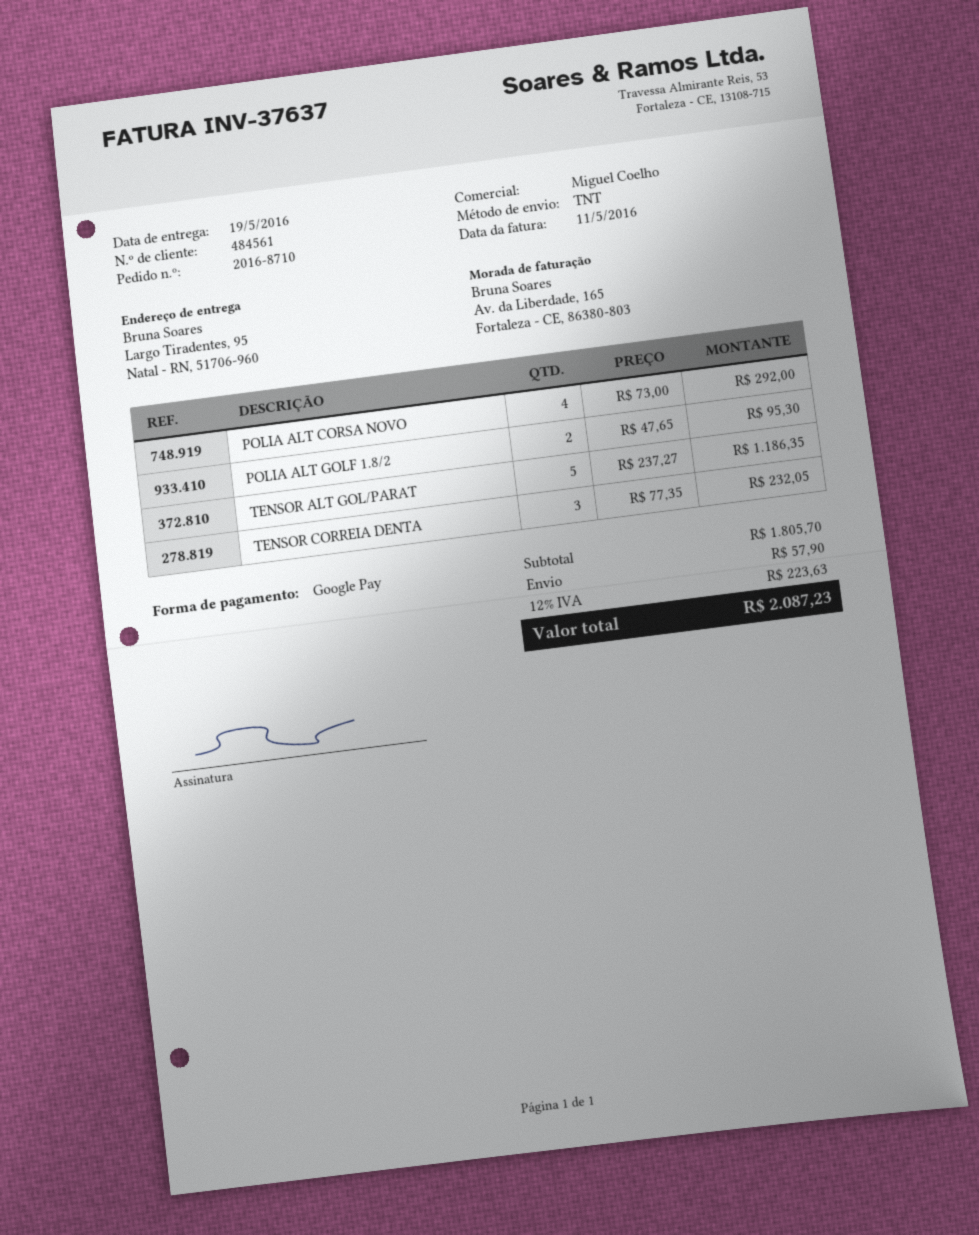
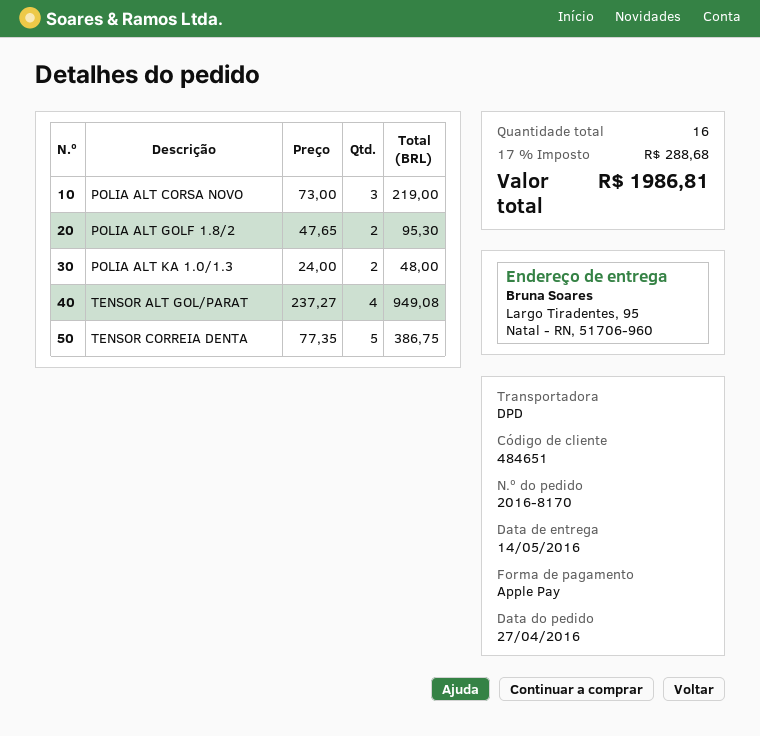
order number: 2016-8710 -> 2016-8170
delivery date: 2016-05-19 -> 2016-05-14
customer number: 484561 -> 484651
payment method: Google Pay -> Apple Pay
shipping method: TNT -> DPD
POLIA ALT CORSA NOVO: 4 x 73.00 = 292.00 -> 3 x 73.00 = 219.00
TENSOR ALT GOL/PARAT: 5 x 237.27 = 1186.35 -> 4 x 237.27 = 949.08
TENSOR CORREIA DENTA: 3 x 77.35 = 232.05 -> 5 x 77.35 = 386.75
POLIA ALT KA 1.0/1.3: none -> 2 x 24.00 = 48.00
shipping: 57.90 -> none
tax: 12% = 223.63 -> 17% = 288.68
total: 2087.23 -> 1986.81

